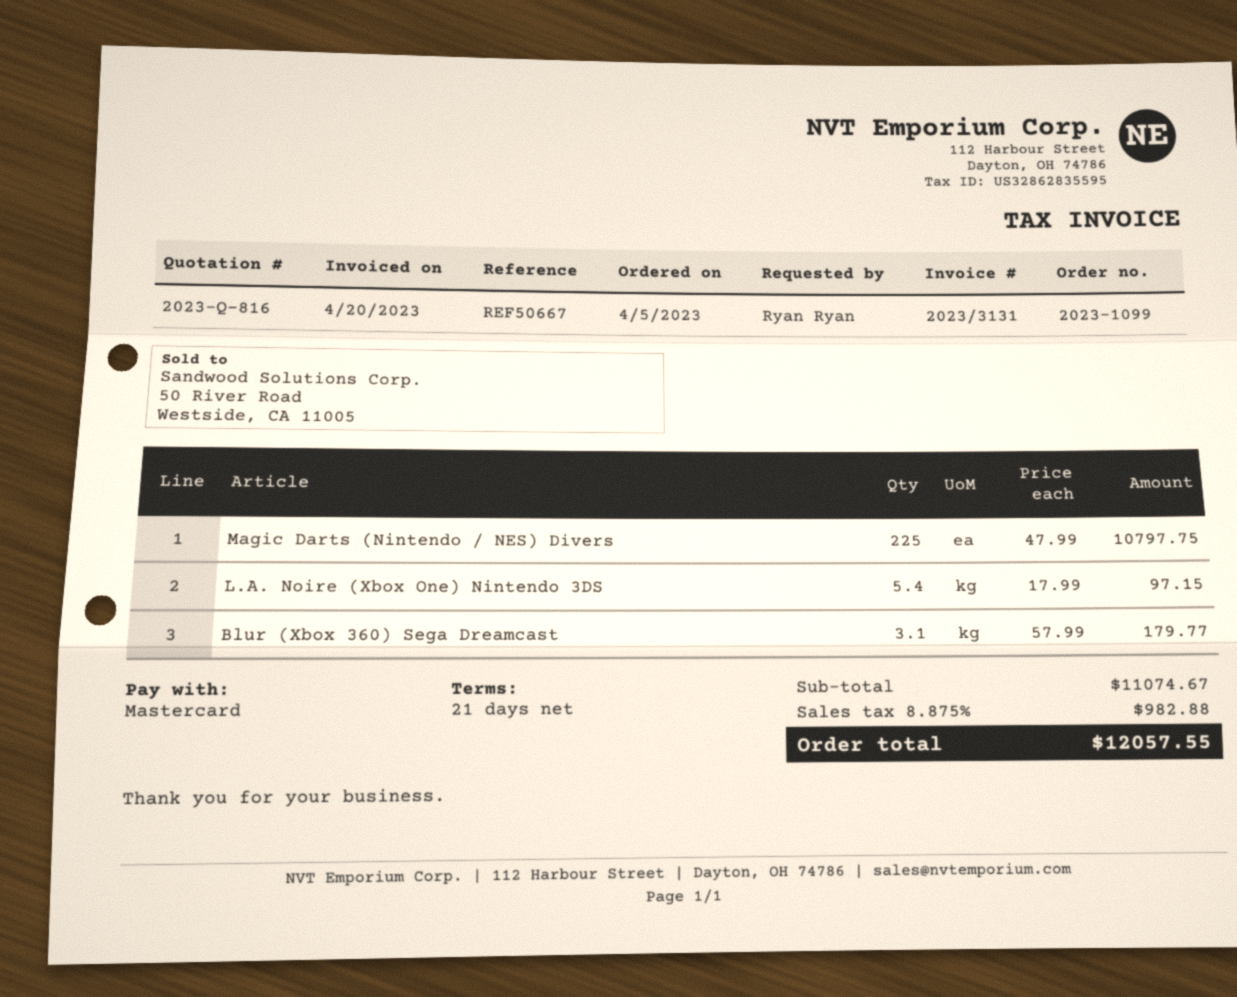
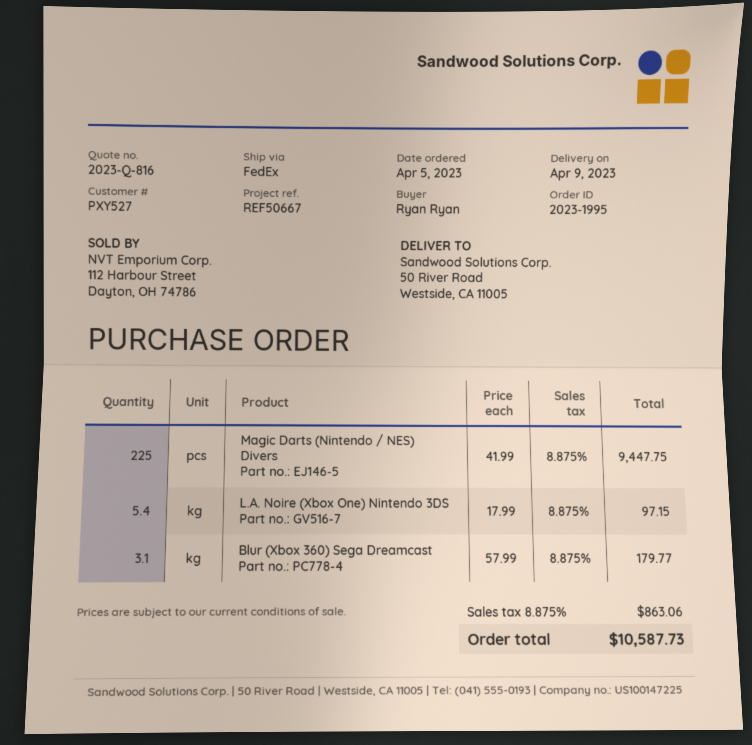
order number: 2023-1099 -> 2023-1995
Magic Darts (Nintendo / NES) Divers: 225 x 47.99 = 10797.75 -> 225 x 41.99 = 9447.75
tax: 8.875% = 982.88 -> 8.875% = 863.06
total: 12057.55 -> 10587.73

